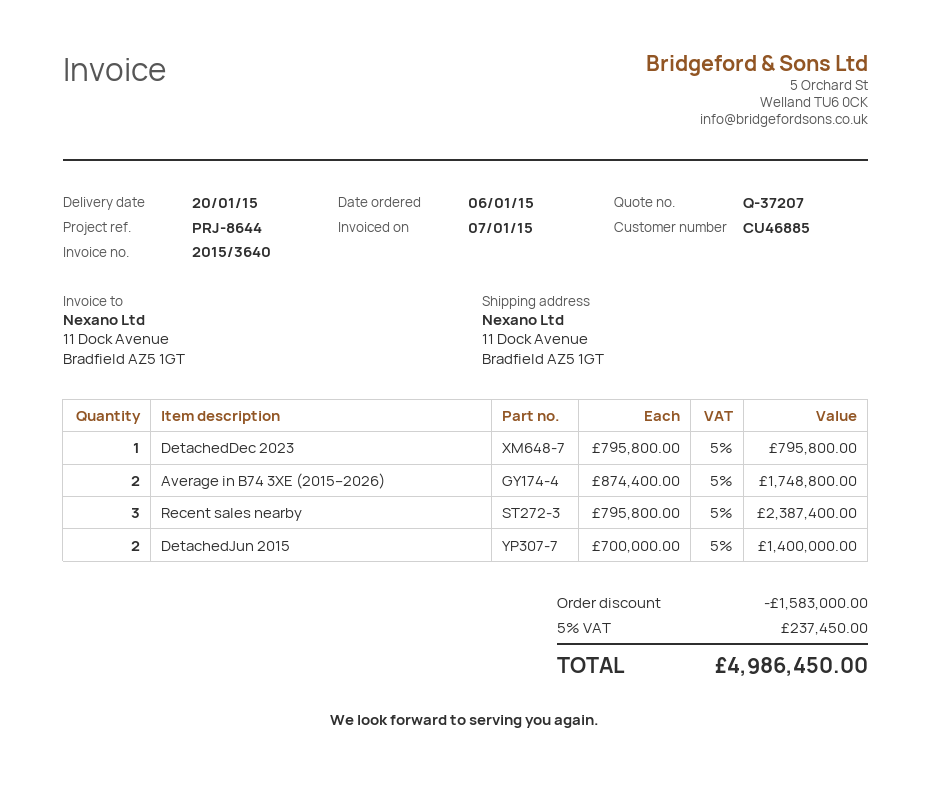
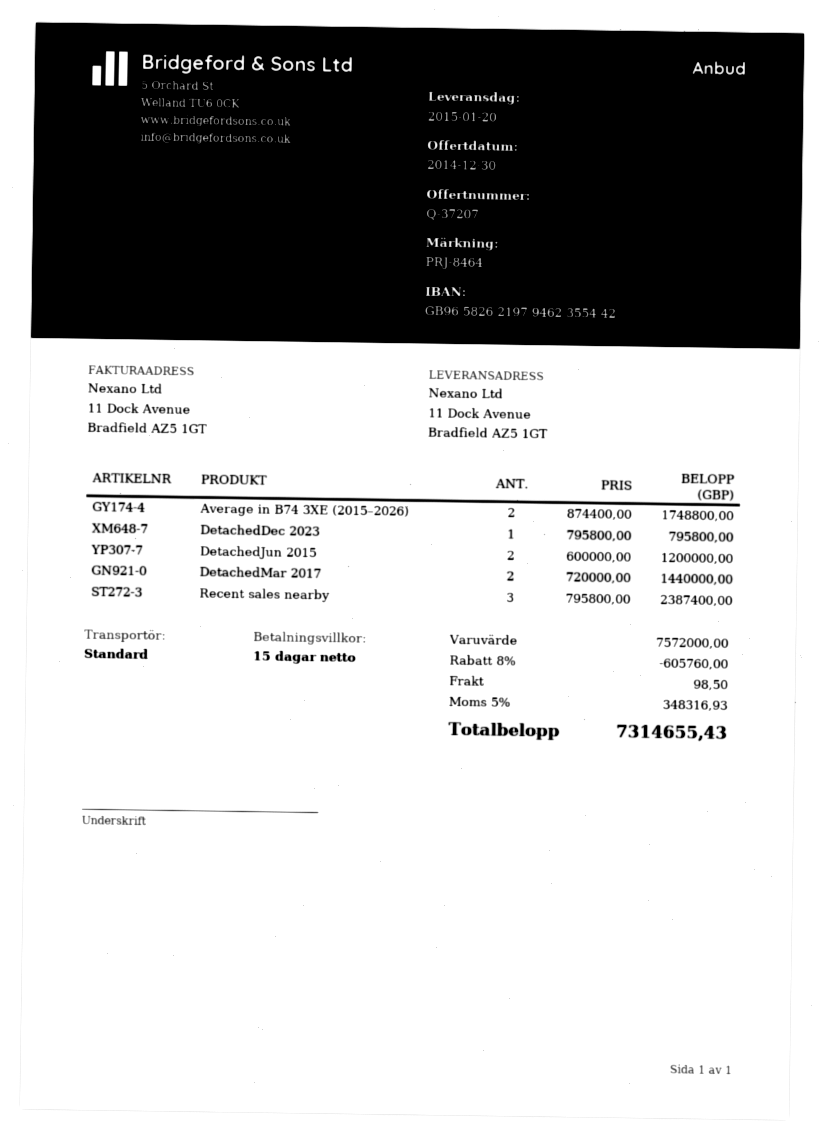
reference: PRJ-8644 -> PRJ-8464
DetachedJun 2015: 2 x 700000.00 = 1400000.00 -> 2 x 600000.00 = 1200000.00
DetachedMar 2017: none -> 2 x 720000.00 = 1440000.00
discount: 1583000.00 -> 605760.00
shipping: none -> 98.50
tax: 5% = 237450.00 -> 5% = 348316.93
total: 4986450.00 -> 7314655.43

